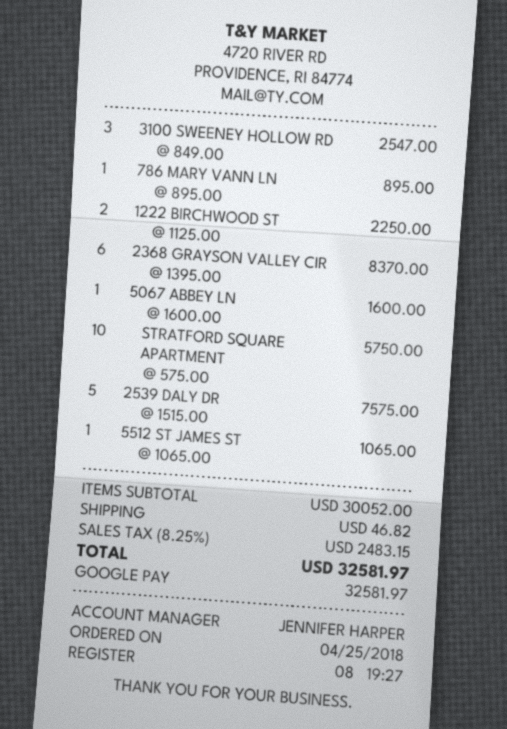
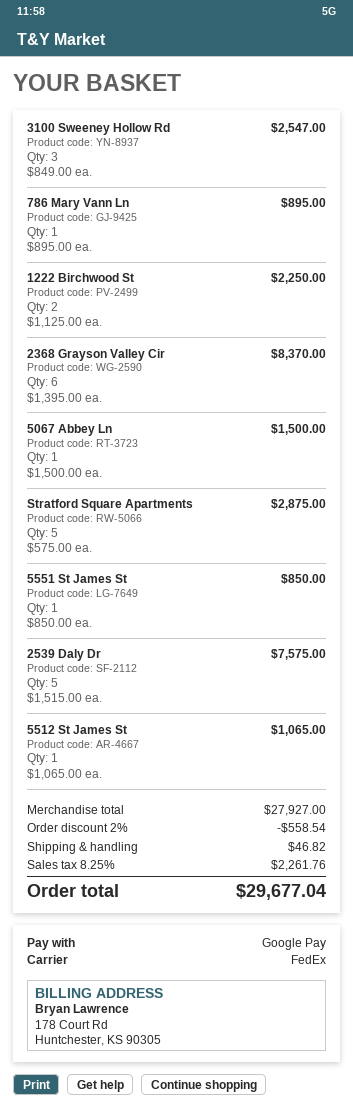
5067 ABBEY LN: 1 x 1600.00 = 1600.00 -> 1 x 1500.00 = 1500.00
STRATFORD SQUARE APARTMENT: 10 x 575.00 = 5750.00 -> 5 x 575.00 = 2875.00
5551 St James St: none -> 1 x 850.00 = 850.00
subtotal: 30052.00 -> 27927.00
discount: none -> 2% = 558.54
tax: 8.25% = 2483.15 -> 8.25% = 2261.76
total: 32581.97 -> 29677.04

